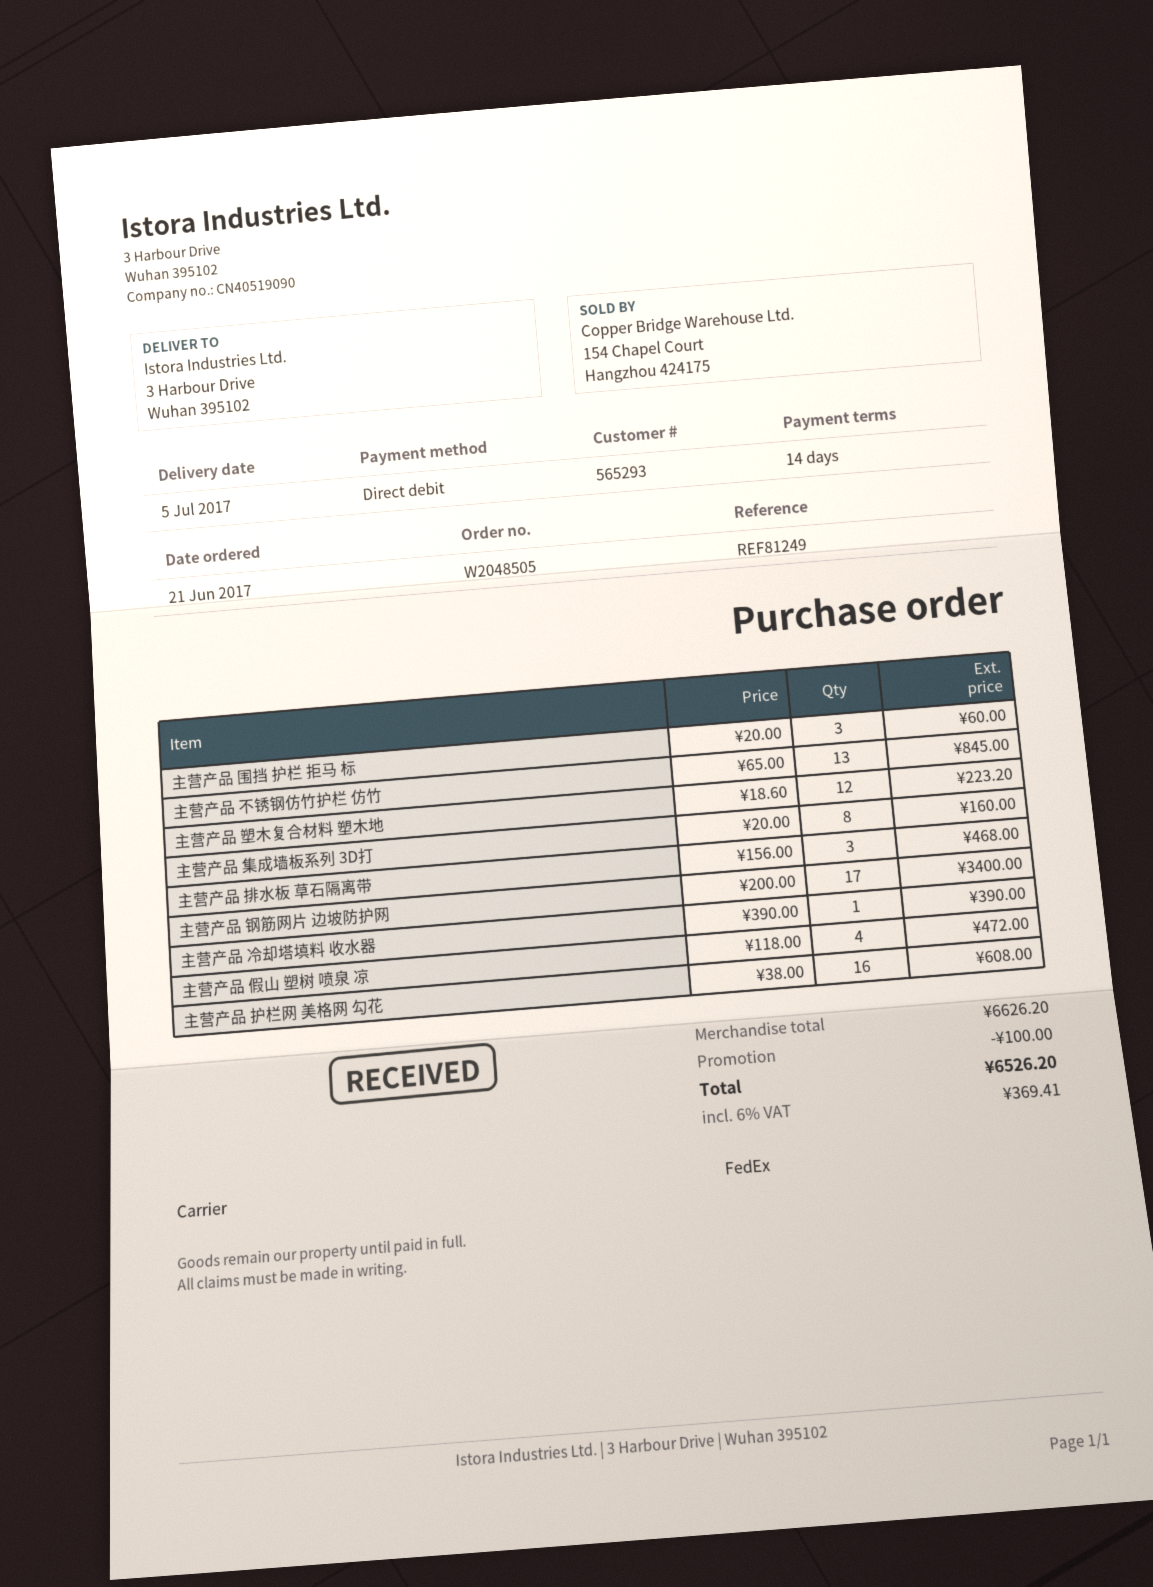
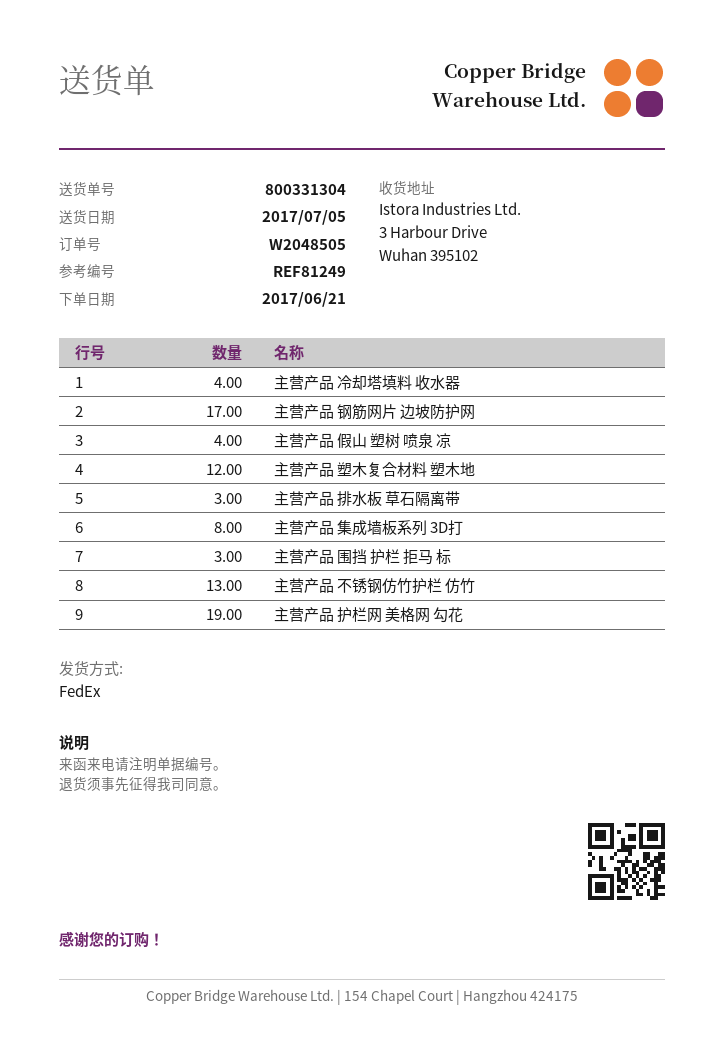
主营产品 冷却塔填料 收水器: 1 -> 4
主营产品 护栏网 美格网 勾花: 16 -> 19

